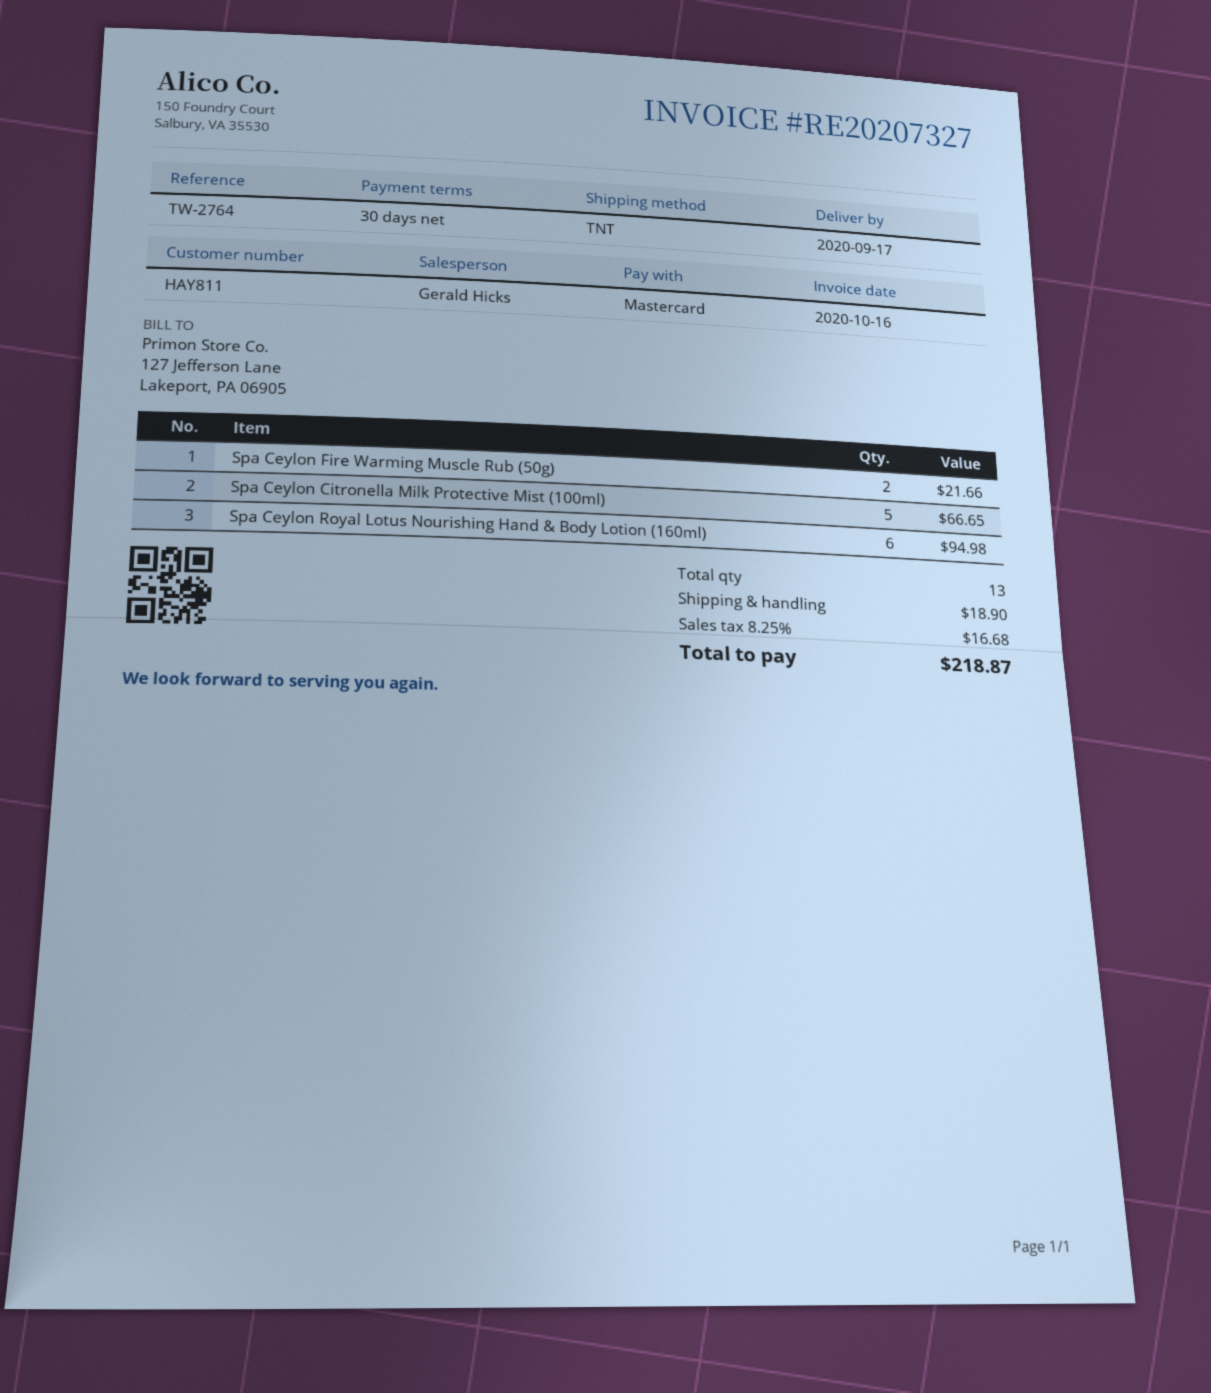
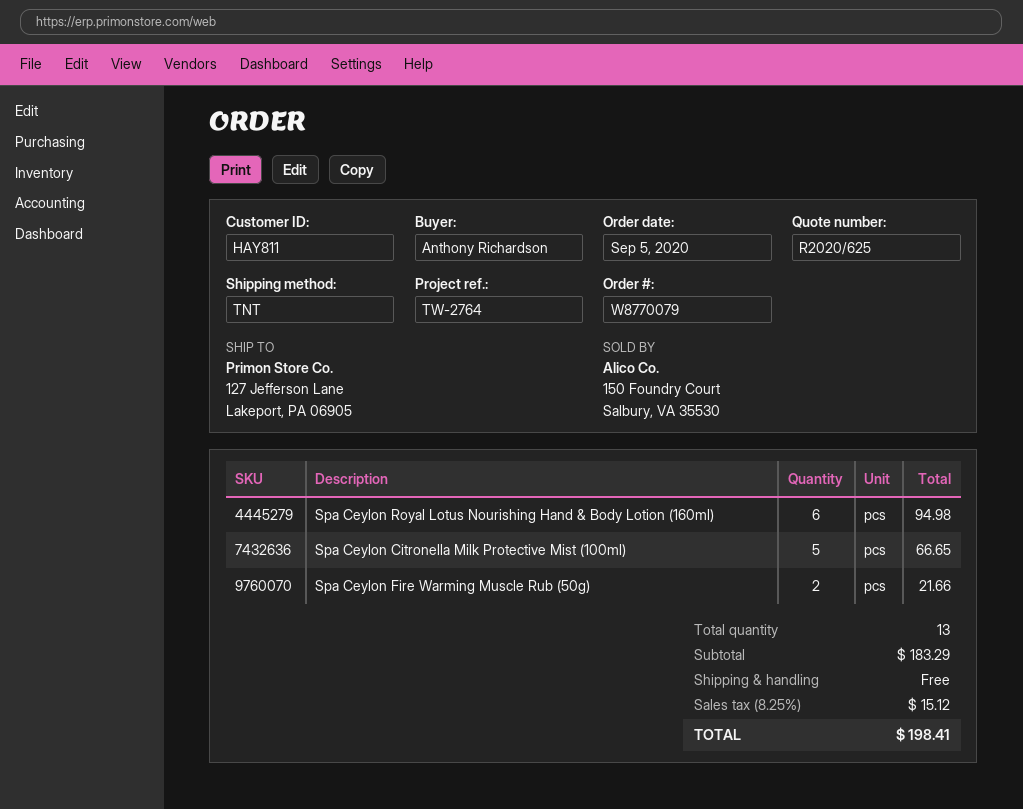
shipping: 18.90 -> 0.00
tax: 8.25% = 16.68 -> 8.25% = 15.12
total: 218.87 -> 198.41

